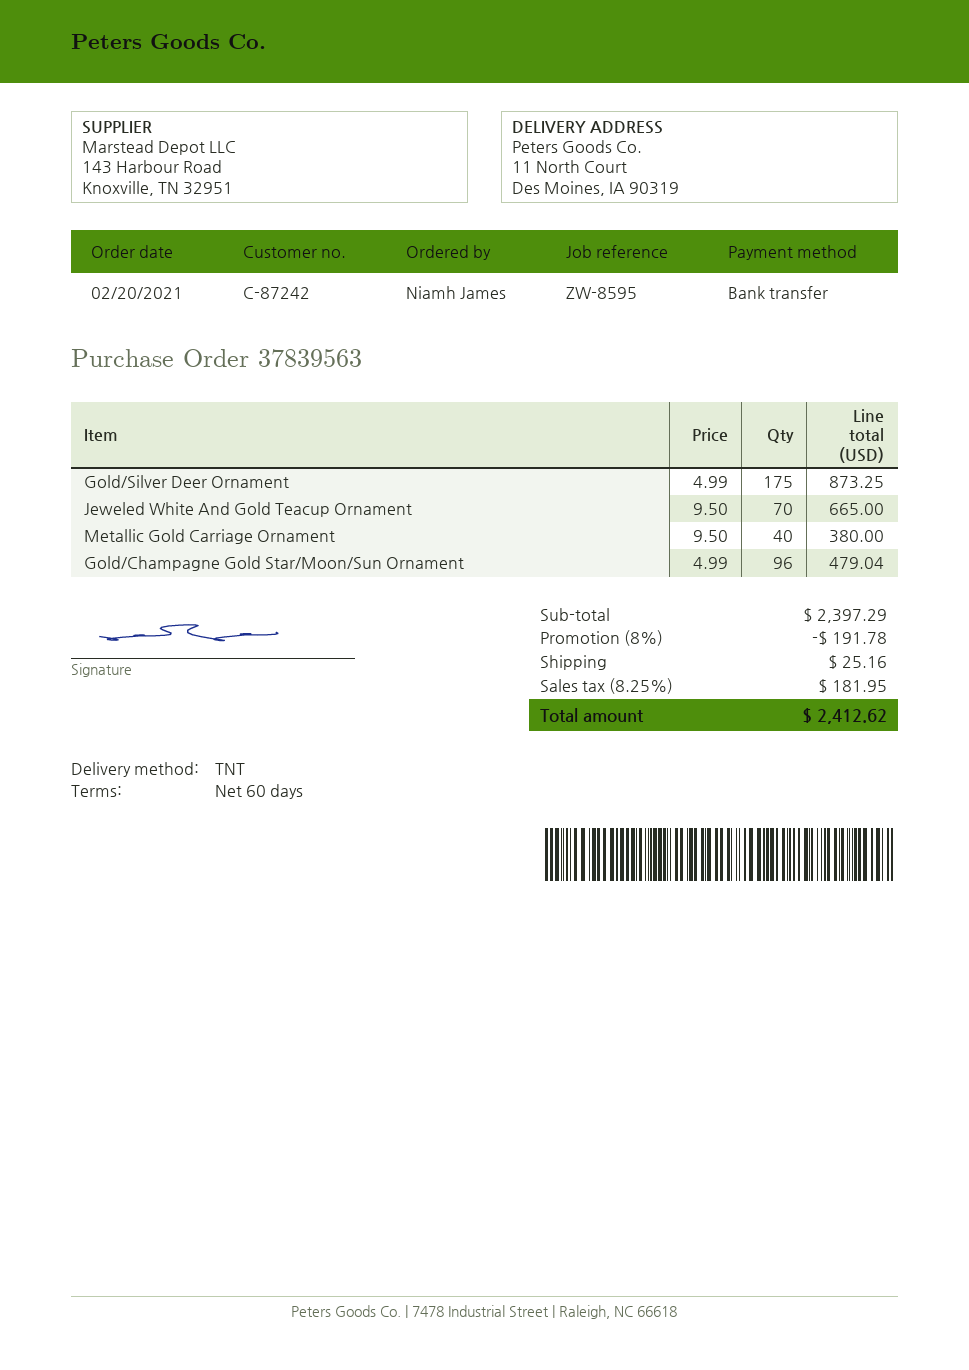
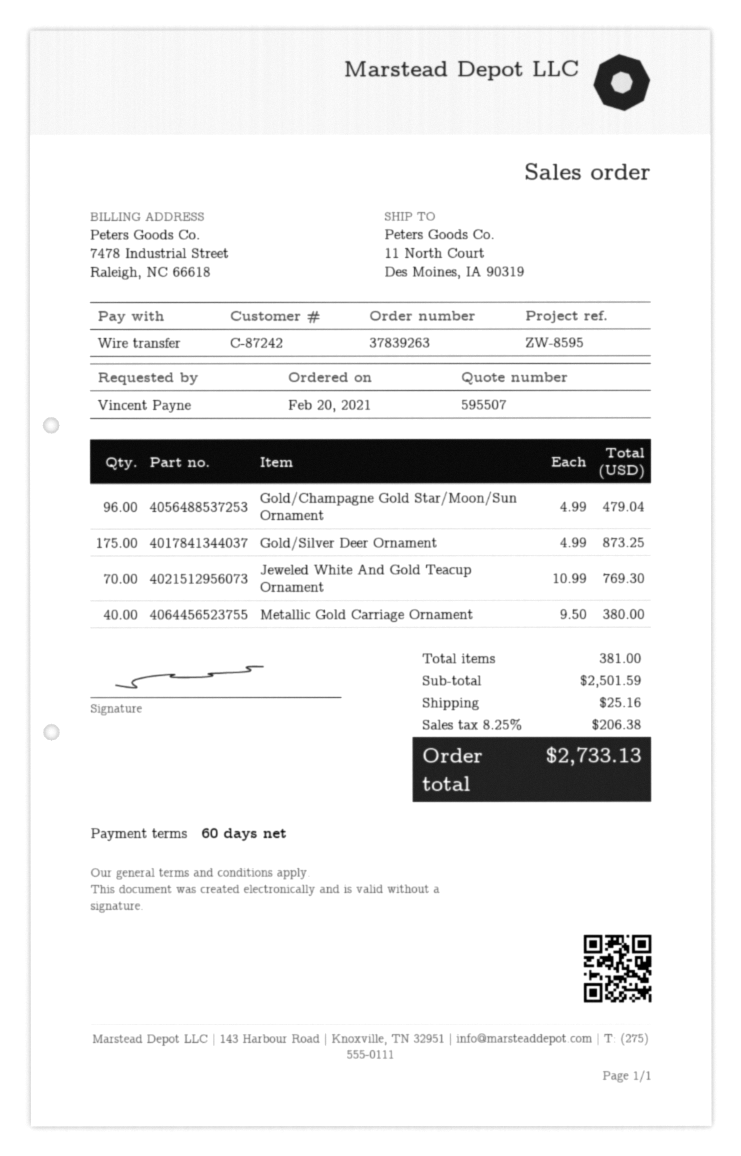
order number: 37839563 -> 37839263
ordered by: Niamh James -> Vincent Payne
Jeweled White And Gold Teacup Ornament: 70 x 9.50 = 665.00 -> 70 x 10.99 = 769.30
subtotal: 2397.29 -> 2501.59
discount: 8% = 191.78 -> none
tax: 8.25% = 181.95 -> 8.25% = 206.38
total: 2412.62 -> 2733.13

